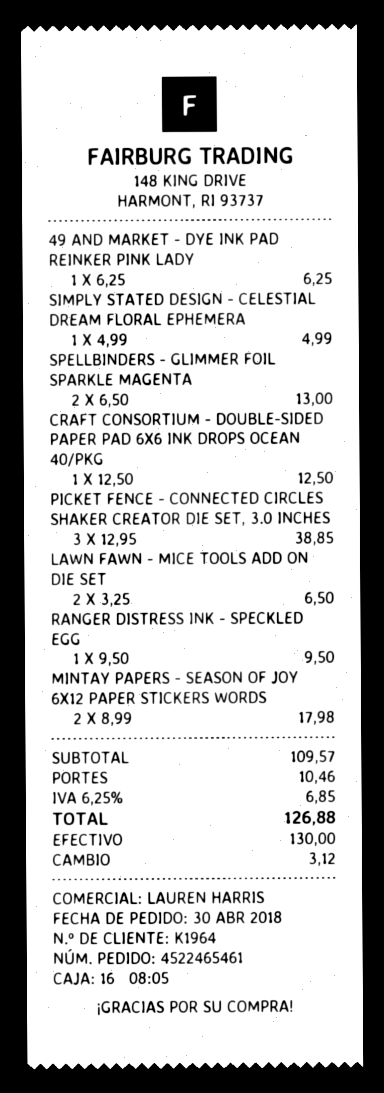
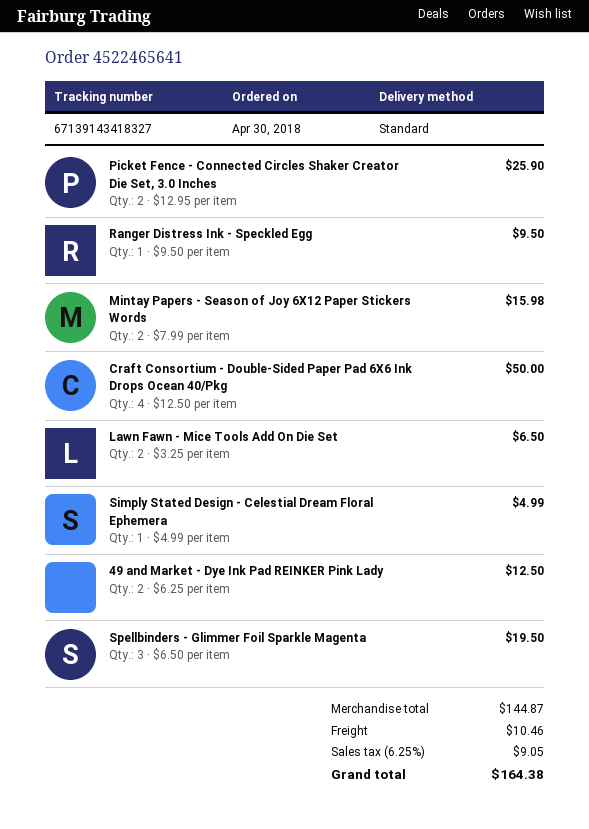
order number: 4522465461 -> 4522465641
49 AND MARKET - DYE INK PAD REINKER PINK LADY: 1 x 6.25 = 6.25 -> 2 x 6.25 = 12.50
SPELLBINDERS - GLIMMER FOIL SPARKLE MAGENTA: 2 x 6.50 = 13.00 -> 3 x 6.50 = 19.50
CRAFT CONSORTIUM - DOUBLE-SIDED PAPER PAD 6X6 INK DROPS OCEAN 40/PKG: 1 x 12.50 = 12.50 -> 4 x 12.50 = 50.00
PICKET FENCE - CONNECTED CIRCLES SHAKER CREATOR DIE SET, 3.0 INCHES: 3 x 12.95 = 38.85 -> 2 x 12.95 = 25.90
MINTAY PAPERS - SEASON OF JOY 6X12 PAPER STICKERS WORDS: 2 x 8.99 = 17.98 -> 2 x 7.99 = 15.98
subtotal: 109.57 -> 144.87
tax: 6.25% = 6.85 -> 6.25% = 9.05
total: 126.88 -> 164.38

